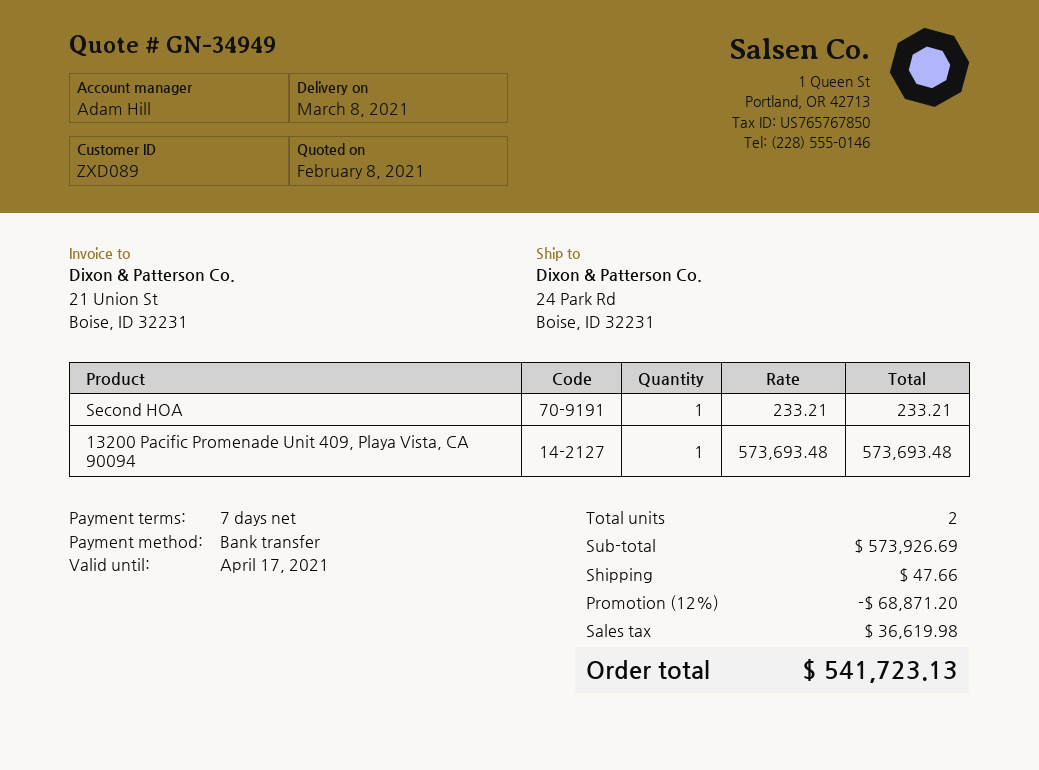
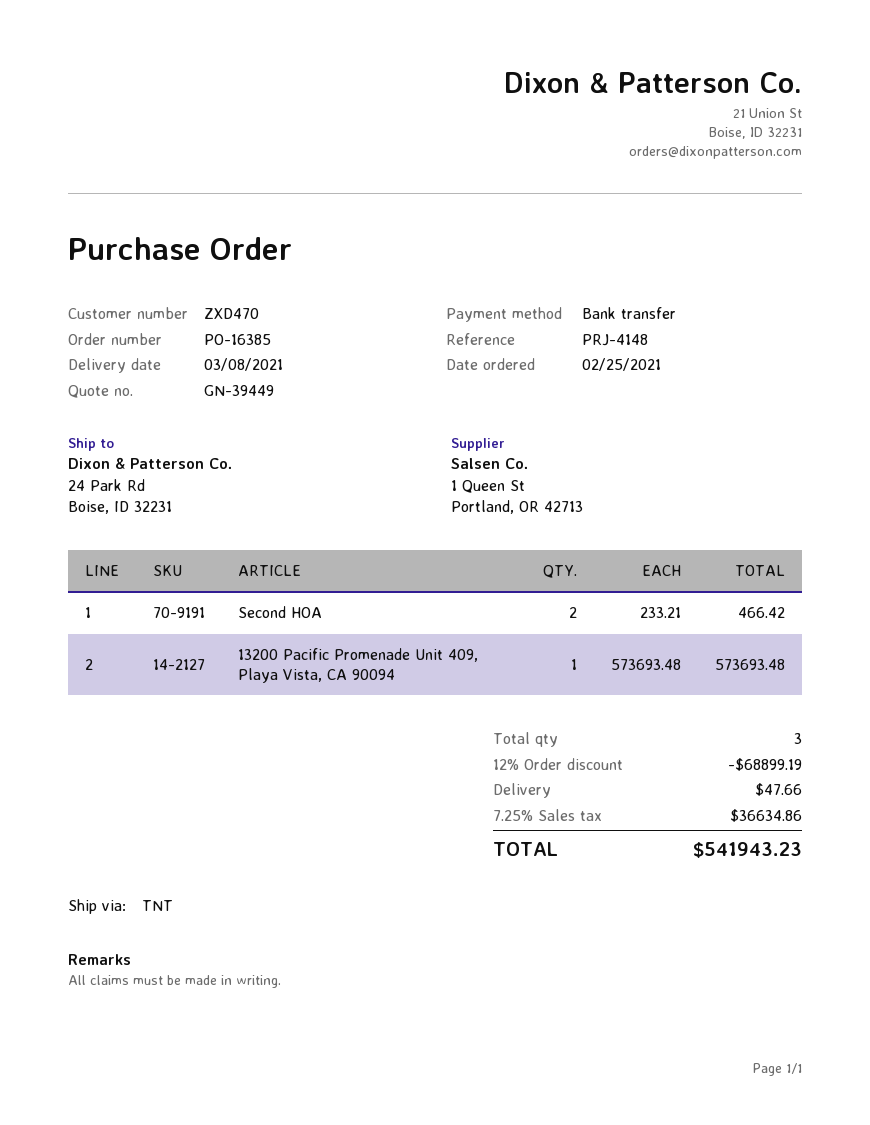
quote number: GN-34949 -> GN-39449
customer number: ZXD089 -> ZXD470
Second HOA: 1 x 233.21 = 233.21 -> 2 x 233.21 = 466.42
total quantity: 2 -> 3
discount: 12% = 68871.20 -> 12% = 68899.19
tax: 36619.98 -> 36634.86
total: 541723.13 -> 541943.23

